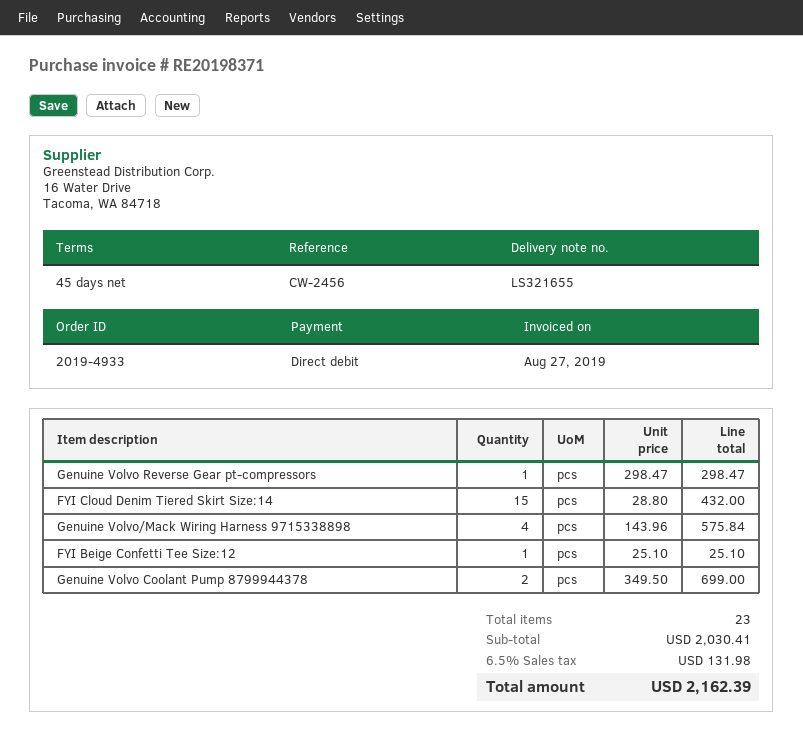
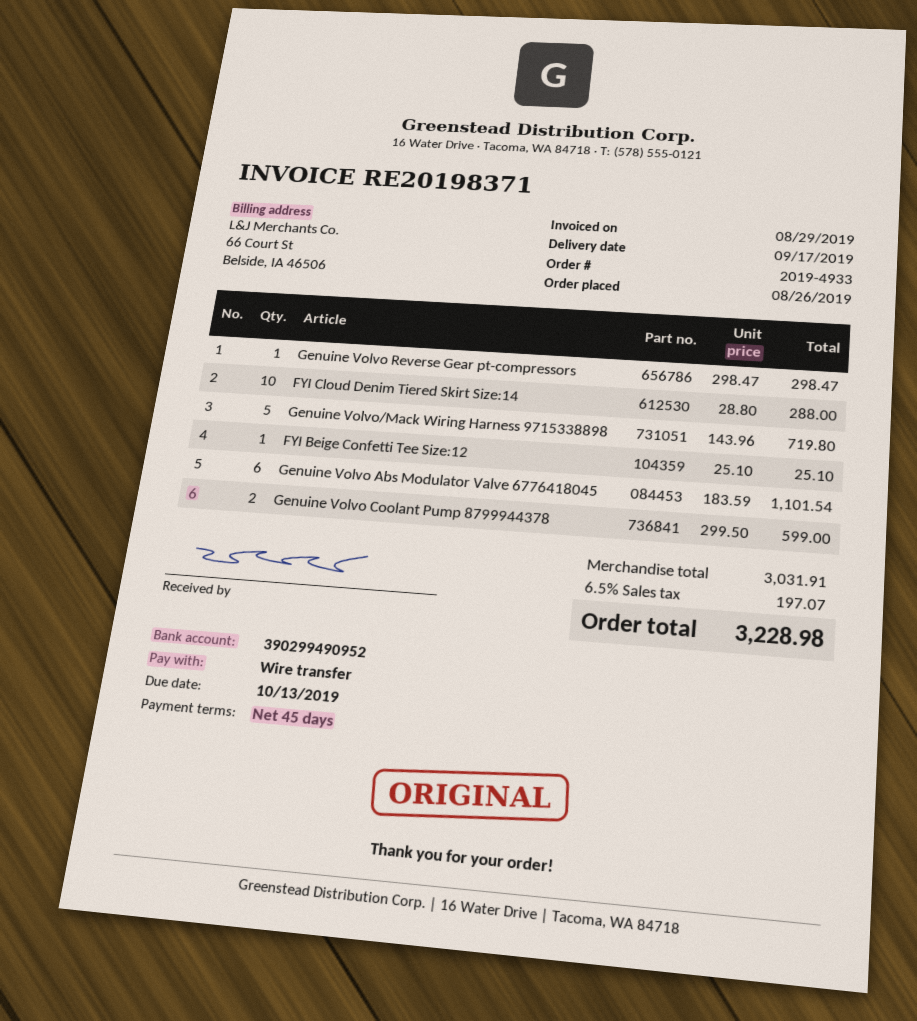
invoice date: 2019-08-27 -> 2019-08-29
payment method: direct debit -> bank transfer
FYI Cloud Denim Tiered Skirt Size:14: 15 x 28.80 = 432.00 -> 10 x 28.80 = 288.00
Genuine Volvo/Mack Wiring Harness 9715338898: 4 x 143.96 = 575.84 -> 5 x 143.96 = 719.80
Genuine Volvo Coolant Pump 8799944378: 2 x 349.50 = 699.00 -> 2 x 299.50 = 599.00
Genuine Volvo Abs Modulator Valve 6776418045: none -> 6 x 183.59 = 1101.54
subtotal: 2030.41 -> 3031.91
tax: 6.5% = 131.98 -> 6.5% = 197.07
total: 2162.39 -> 3228.98

